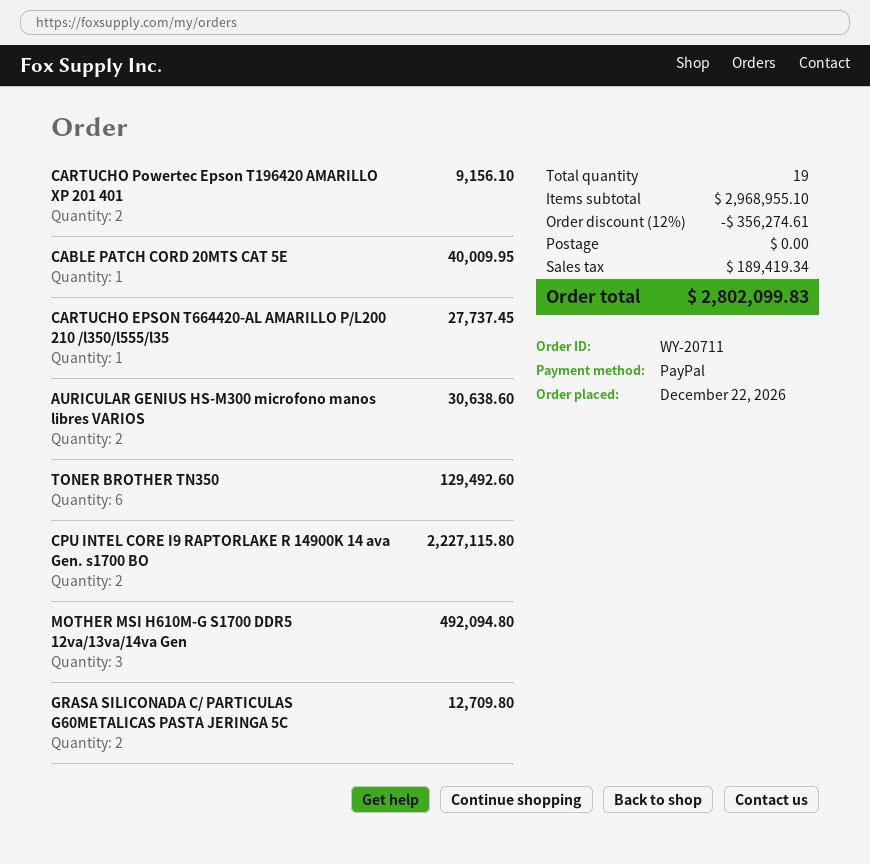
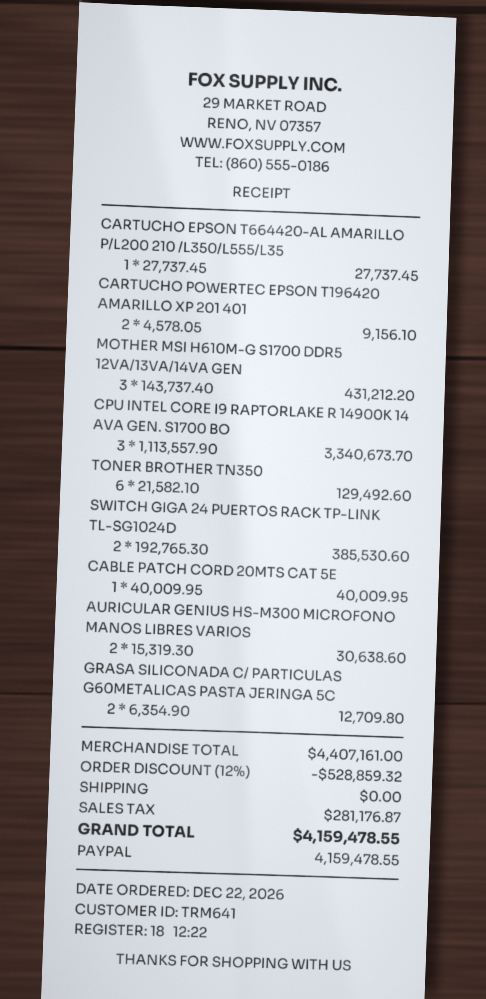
CPU INTEL CORE I9 RAPTORLAKE R 14900K 14 ava Gen. s1700 BO: 2 for 2227115.80 -> 3 for 3340673.70
MOTHER MSI H610M-G S1700 DDR5 12va/13va/14va Gen: 3 for 492094.80 -> 3 for 431212.20
SWITCH GIGA 24 PUERTOS RACK TP-LINK TL-SG1024D: none -> 2 for 385530.60
subtotal: 2968955.10 -> 4407161.00
discount: 12% = 356274.61 -> 12% = 528859.32
tax: 189419.34 -> 281176.87
total: 2802099.83 -> 4159478.55

